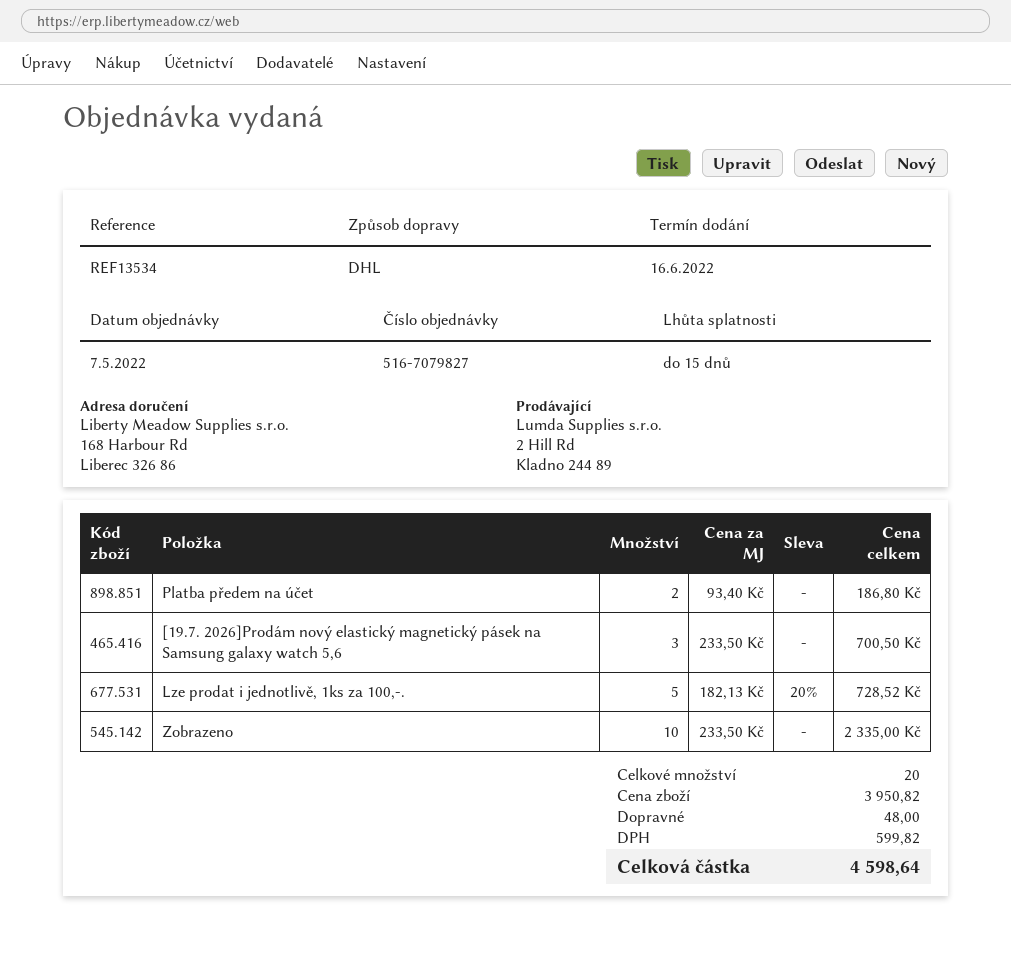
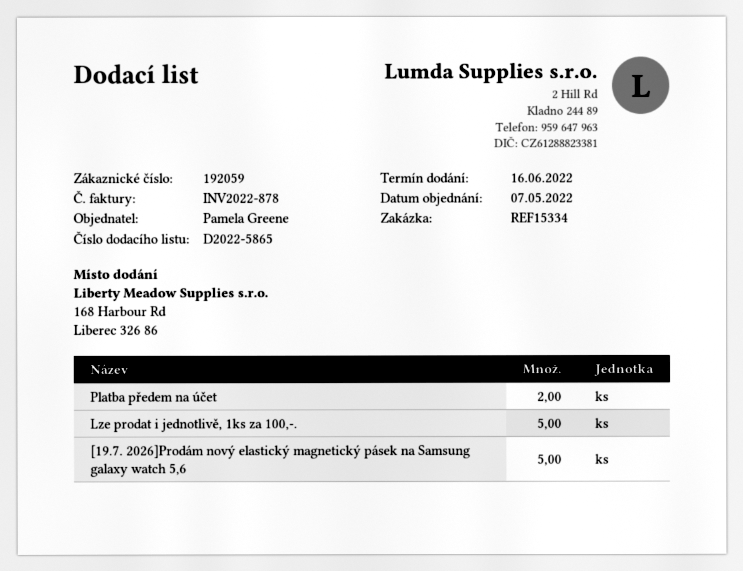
reference: REF13534 -> REF15334
[19.7. 2026]Prodám nový elastický magnetický pásek na Samsung galaxy watch 5,6: 3 -> 5
Zobrazeno: 10 -> none

